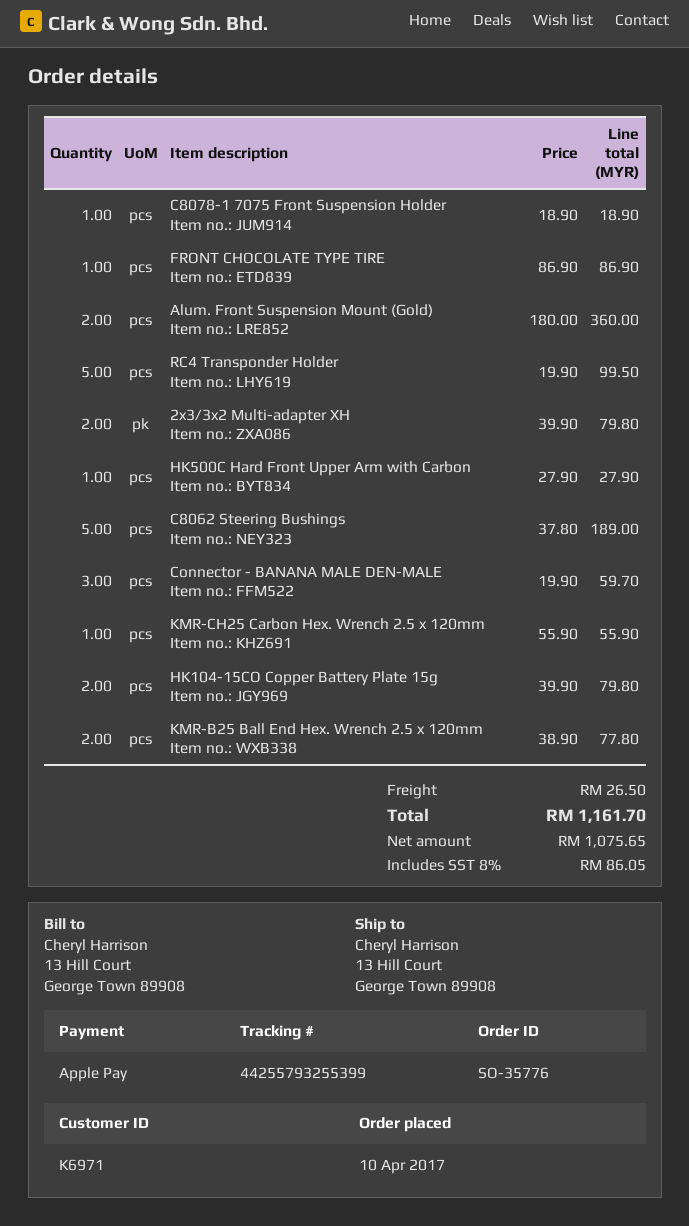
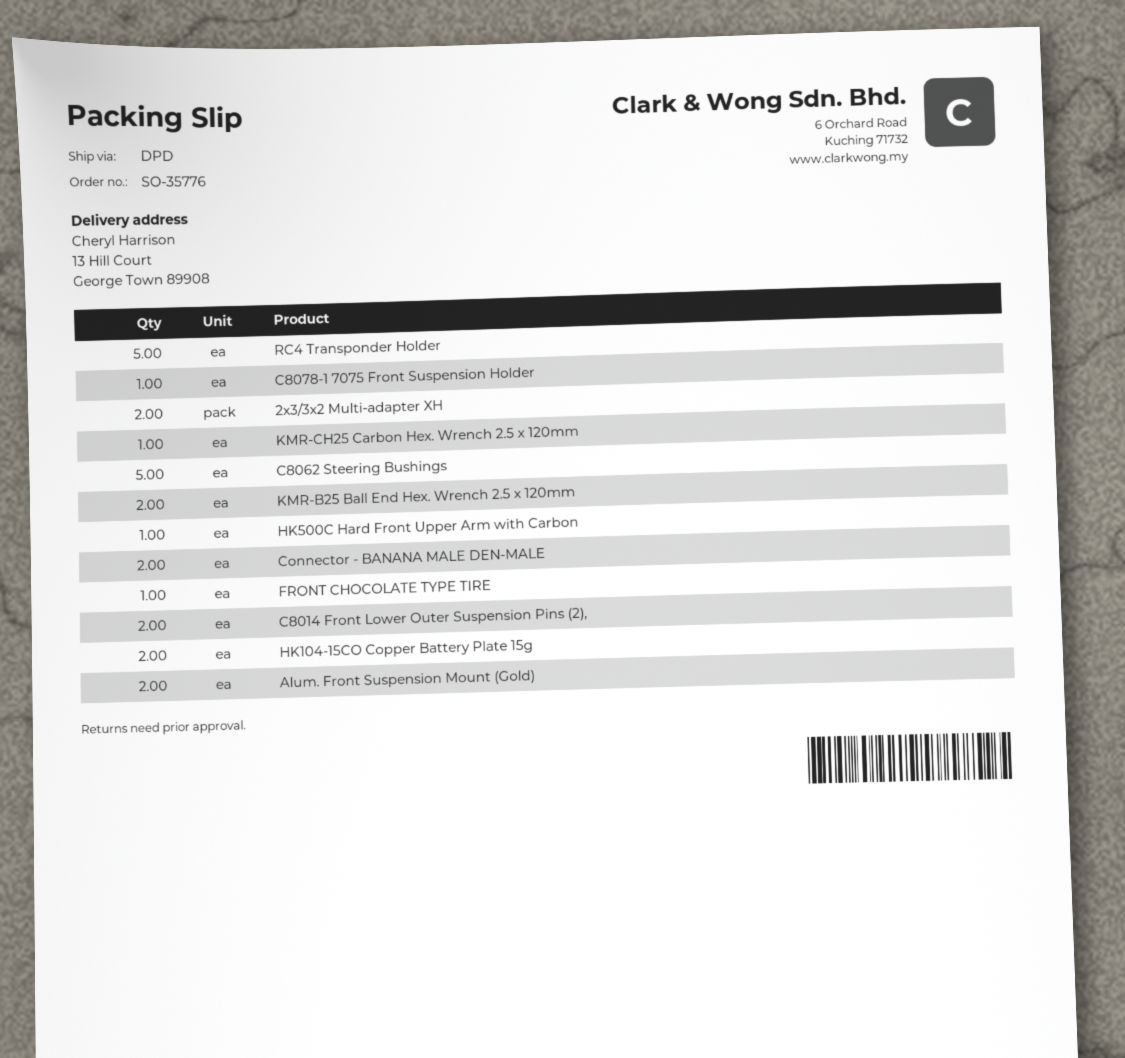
Connector - BANANA MALE DEN-MALE: 3 -> 2
C8014 Front Lower Outer Suspension Pins (2),: none -> 2

